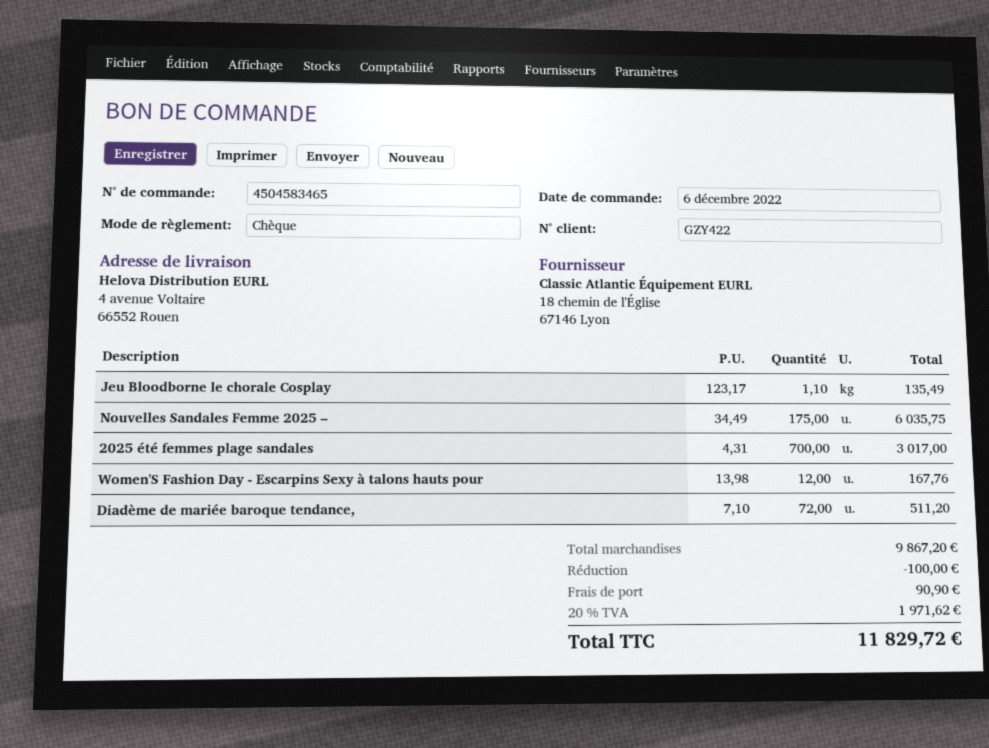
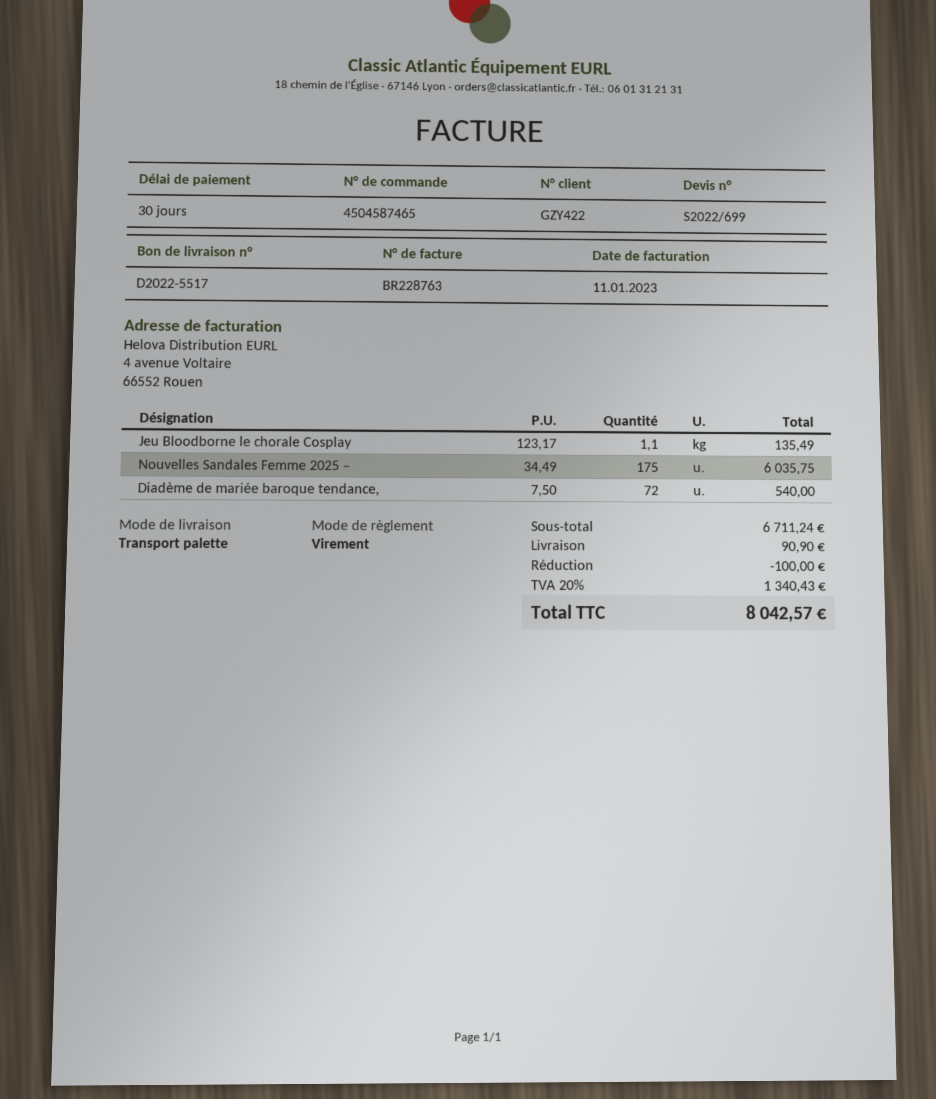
order number: 4504583465 -> 4504587465
payment method: cheque -> bank transfer
2025 été femmes plage sandales: 700 x 4.31 = 3017.00 -> none
Women'S Fashion Day - Escarpins Sexy à talons hauts pour: 12 x 13.98 = 167.76 -> none
Diadème de mariée baroque tendance,: 72 x 7.10 = 511.20 -> 72 x 7.50 = 540.00
subtotal: 9867.20 -> 6711.24
tax: 20% = 1971.62 -> 20% = 1340.43
total: 11829.72 -> 8042.57

